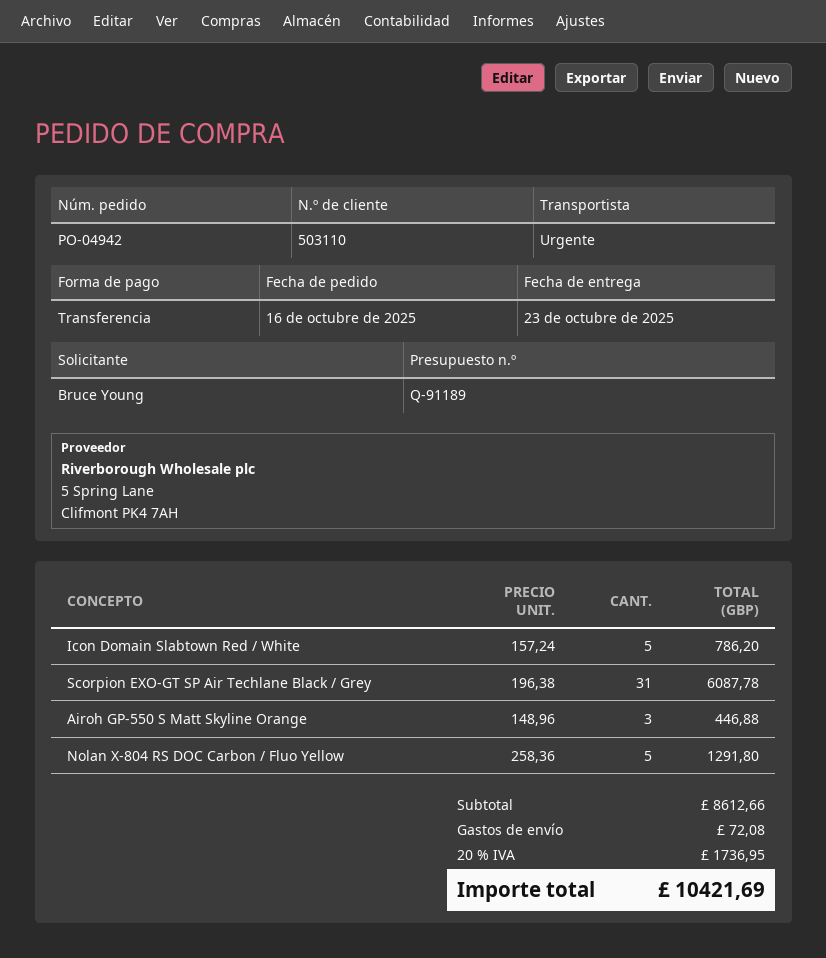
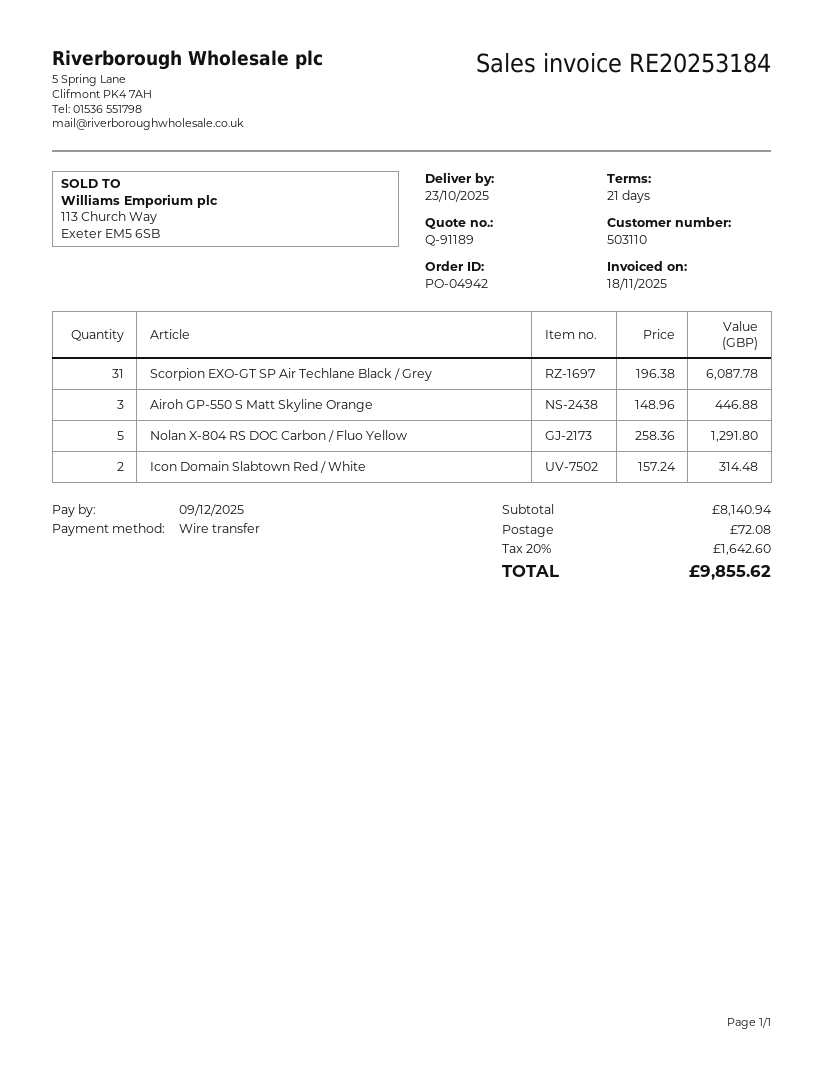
Icon Domain Slabtown Red / White: 5 x 157.24 = 786.20 -> 2 x 157.24 = 314.48
subtotal: 8612.66 -> 8140.94
tax: 20% = 1736.95 -> 20% = 1642.60
total: 10421.69 -> 9855.62

